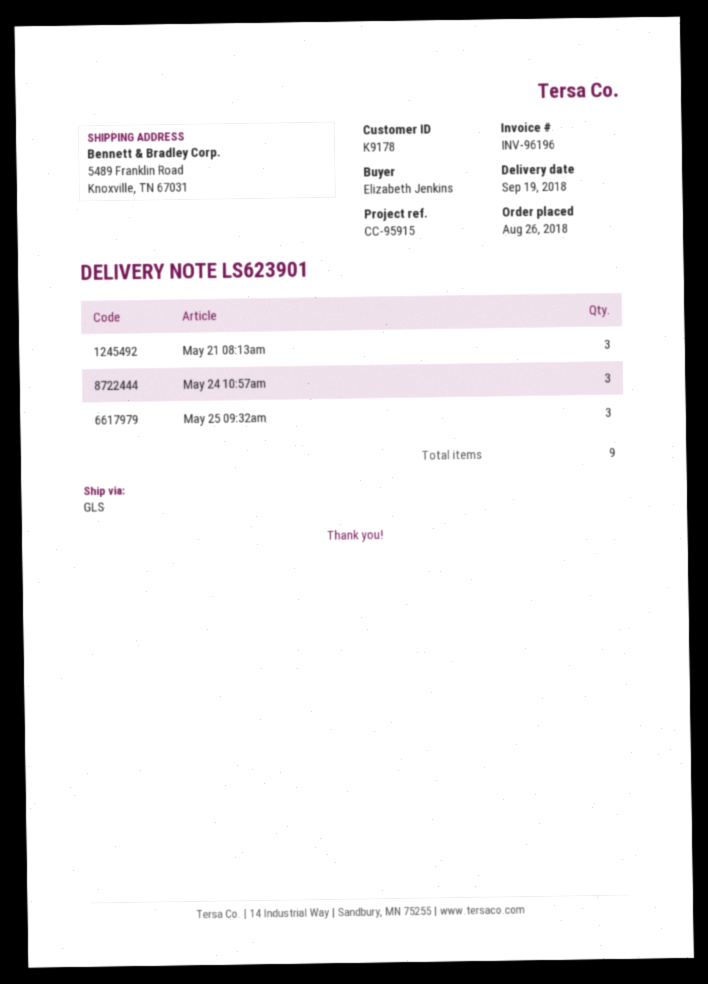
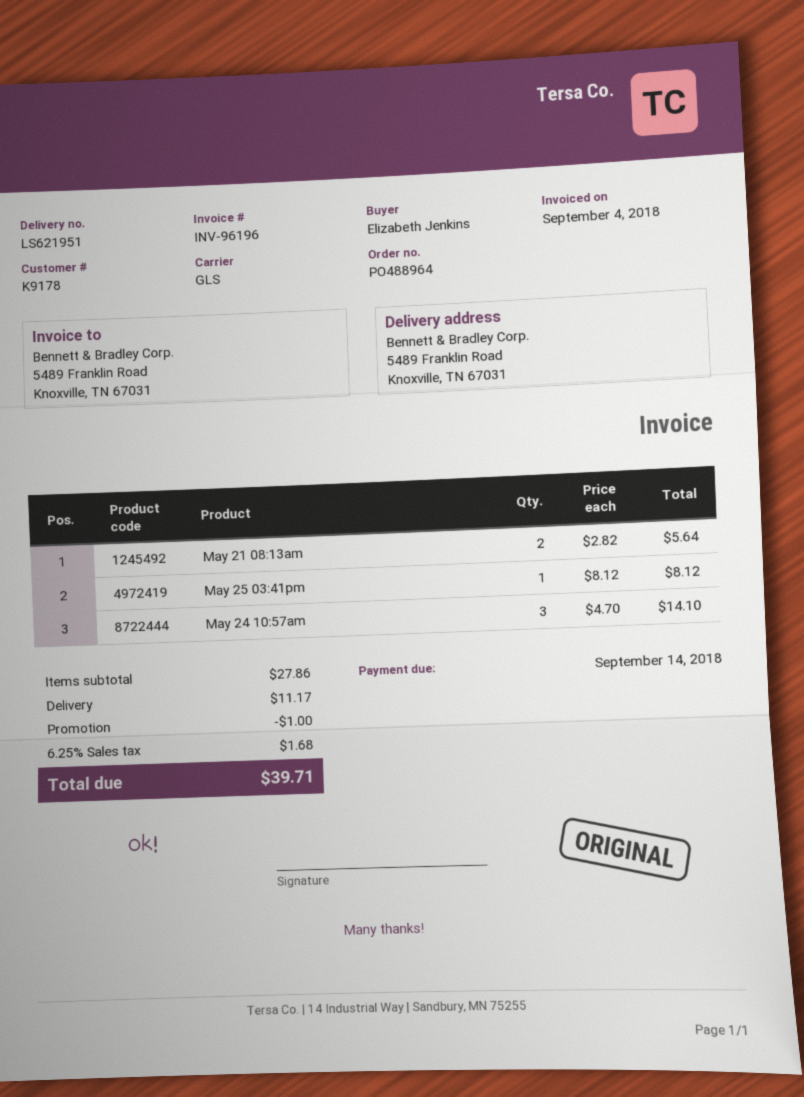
delivery note number: LS623901 -> LS621951
May 21 08:13am: 3 -> 2
May 25 09:32am: 3 -> none
May 25 03:41pm: none -> 1

